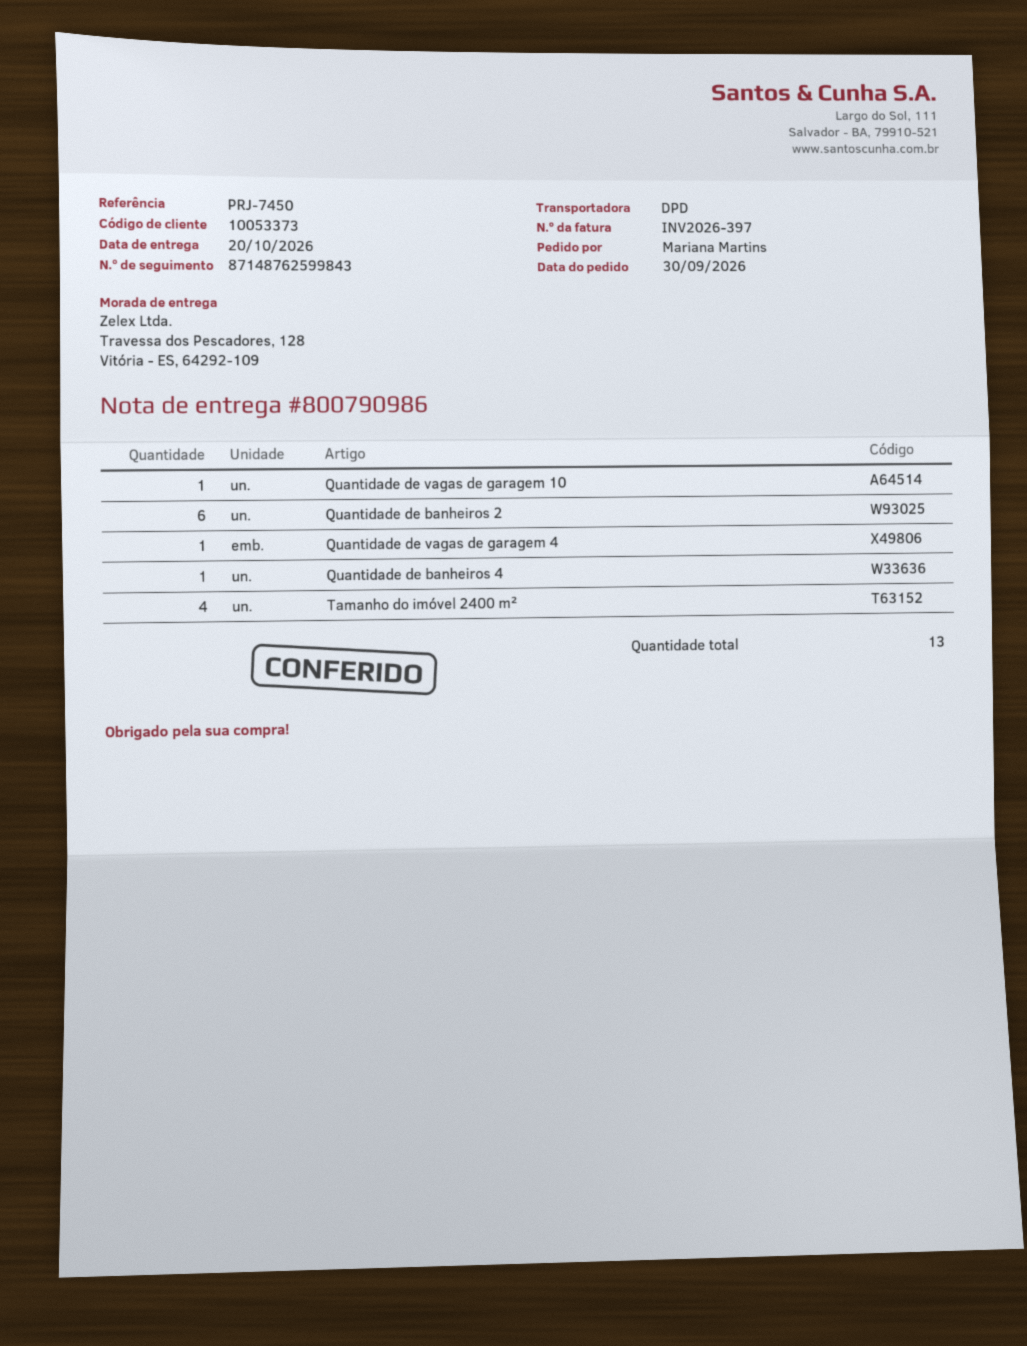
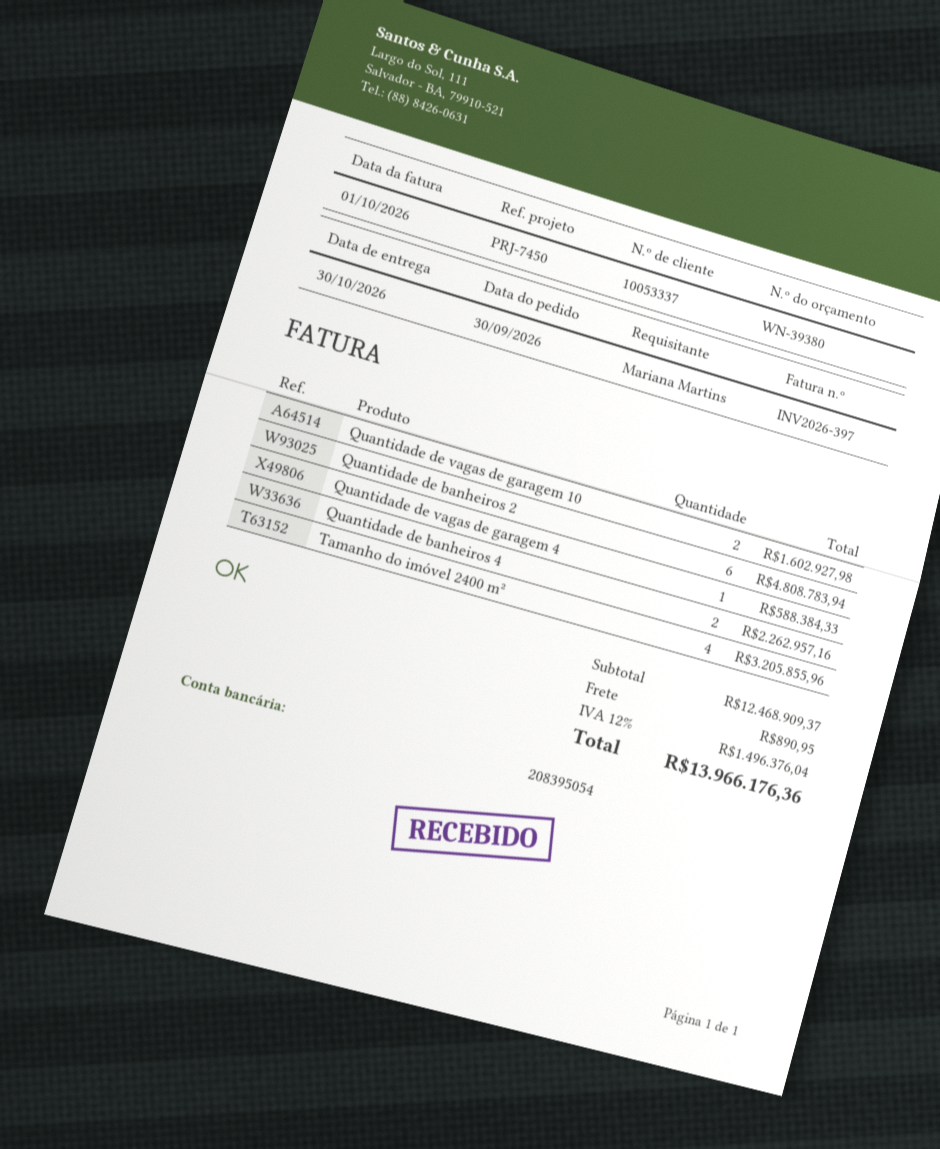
delivery date: 2026-10-20 -> 2026-10-30
customer number: 10053373 -> 10053337
Quantidade de vagas de garagem 10: 1 -> 2
Quantidade de banheiros 4: 1 -> 2

